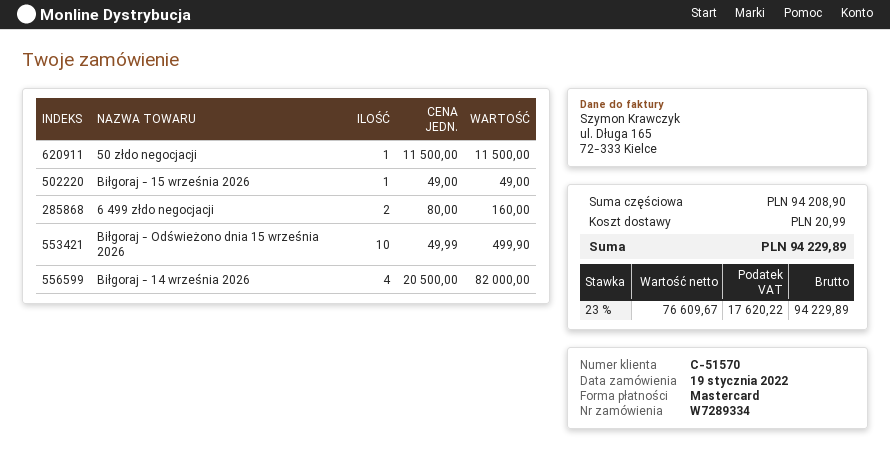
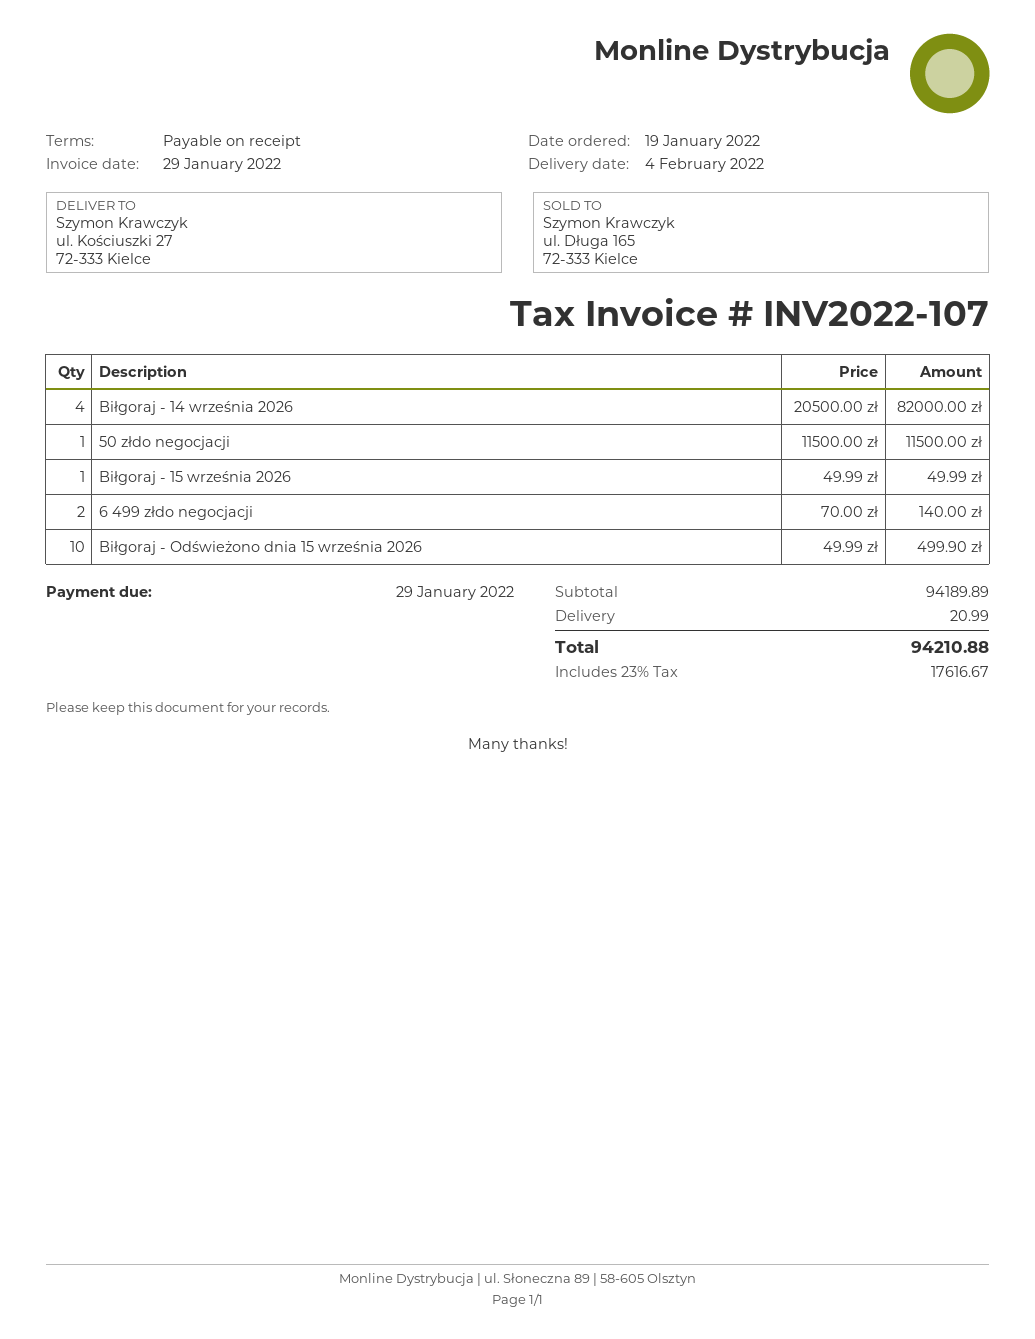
Biłgoraj - 15 września 2026: 1 x 49.00 = 49.00 -> 1 x 49.99 = 49.99
6 499 złdo negocjacji: 2 x 80.00 = 160.00 -> 2 x 70.00 = 140.00
subtotal: 94208.90 -> 94189.89
tax: 23% = 17620.22 -> 23% = 17616.67
total: 94229.89 -> 94210.88

